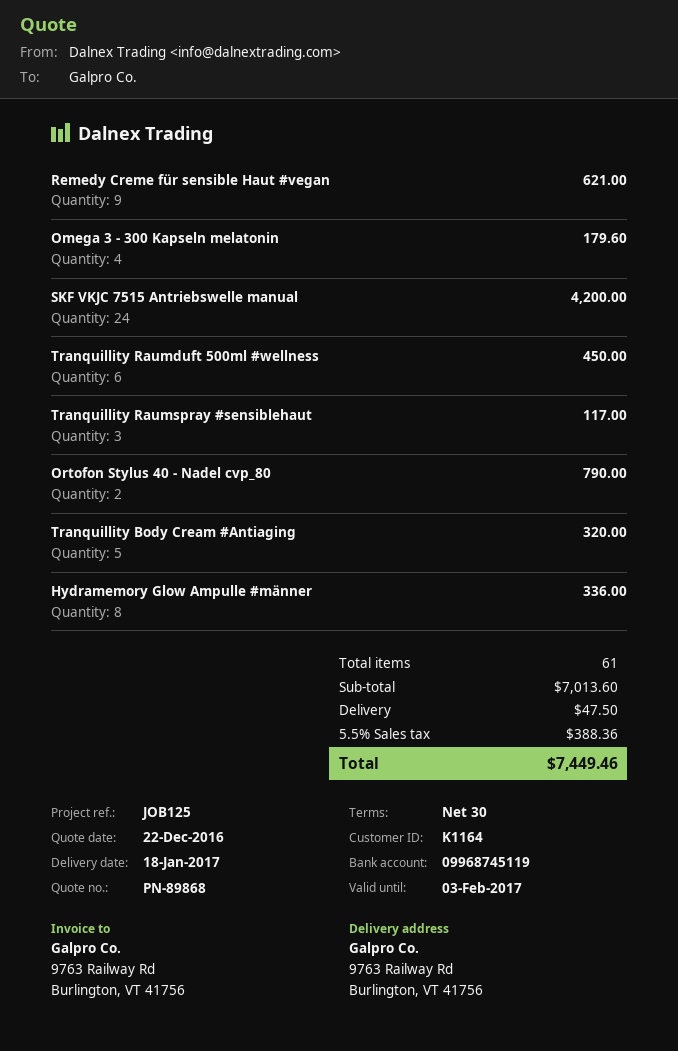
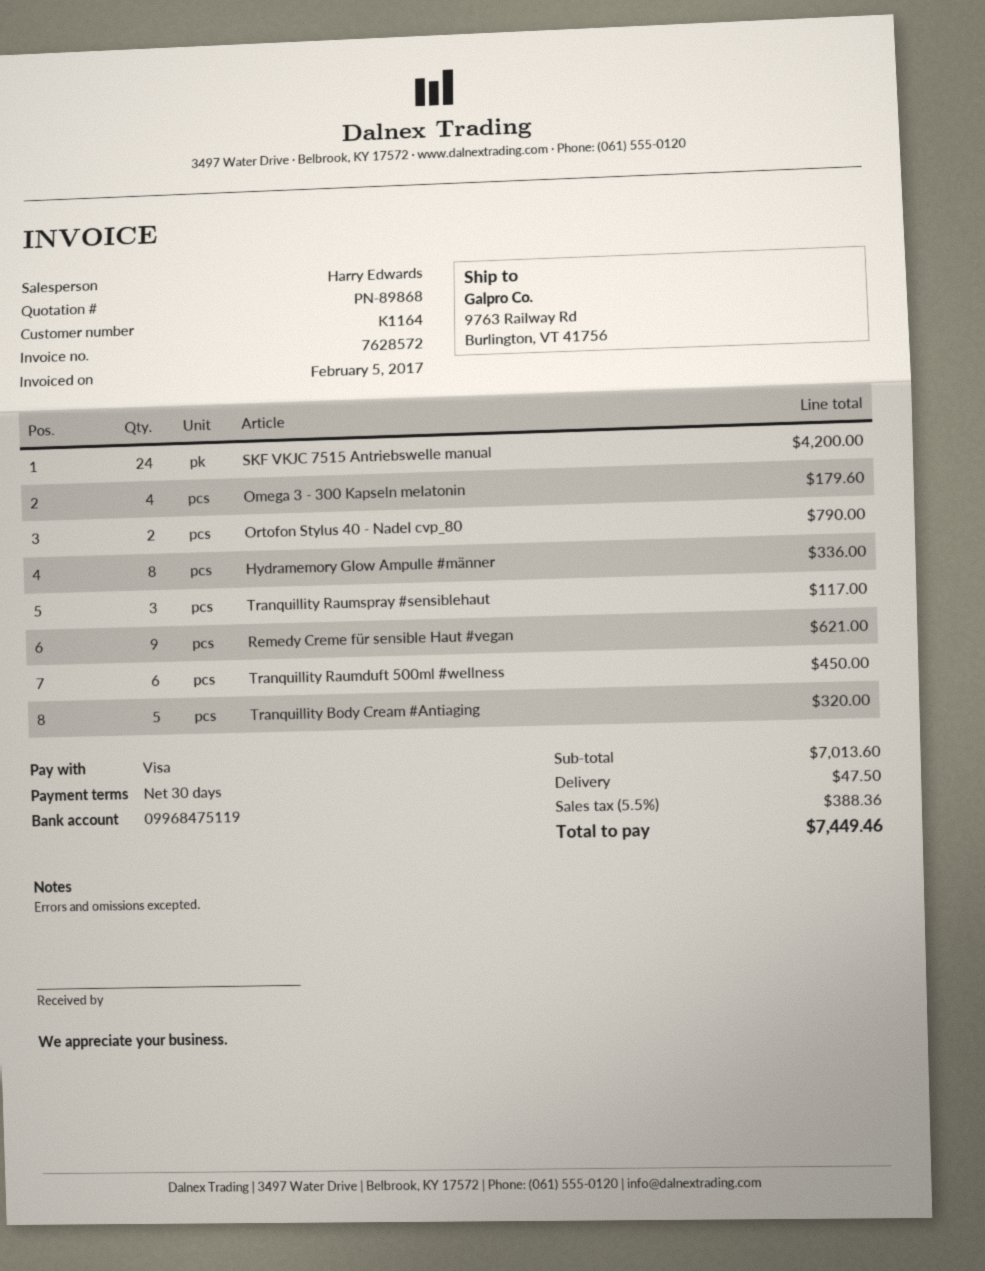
bank account: 09968745119 -> 09968475119

